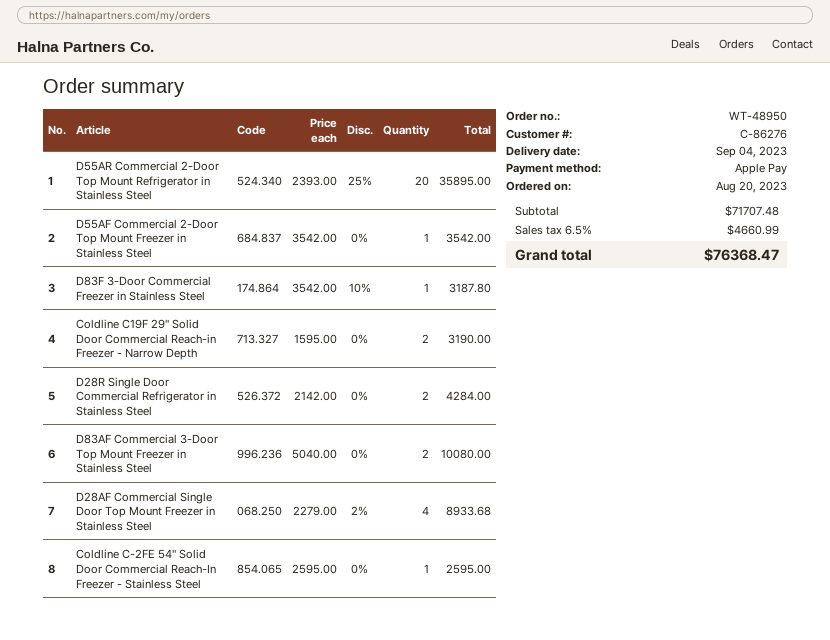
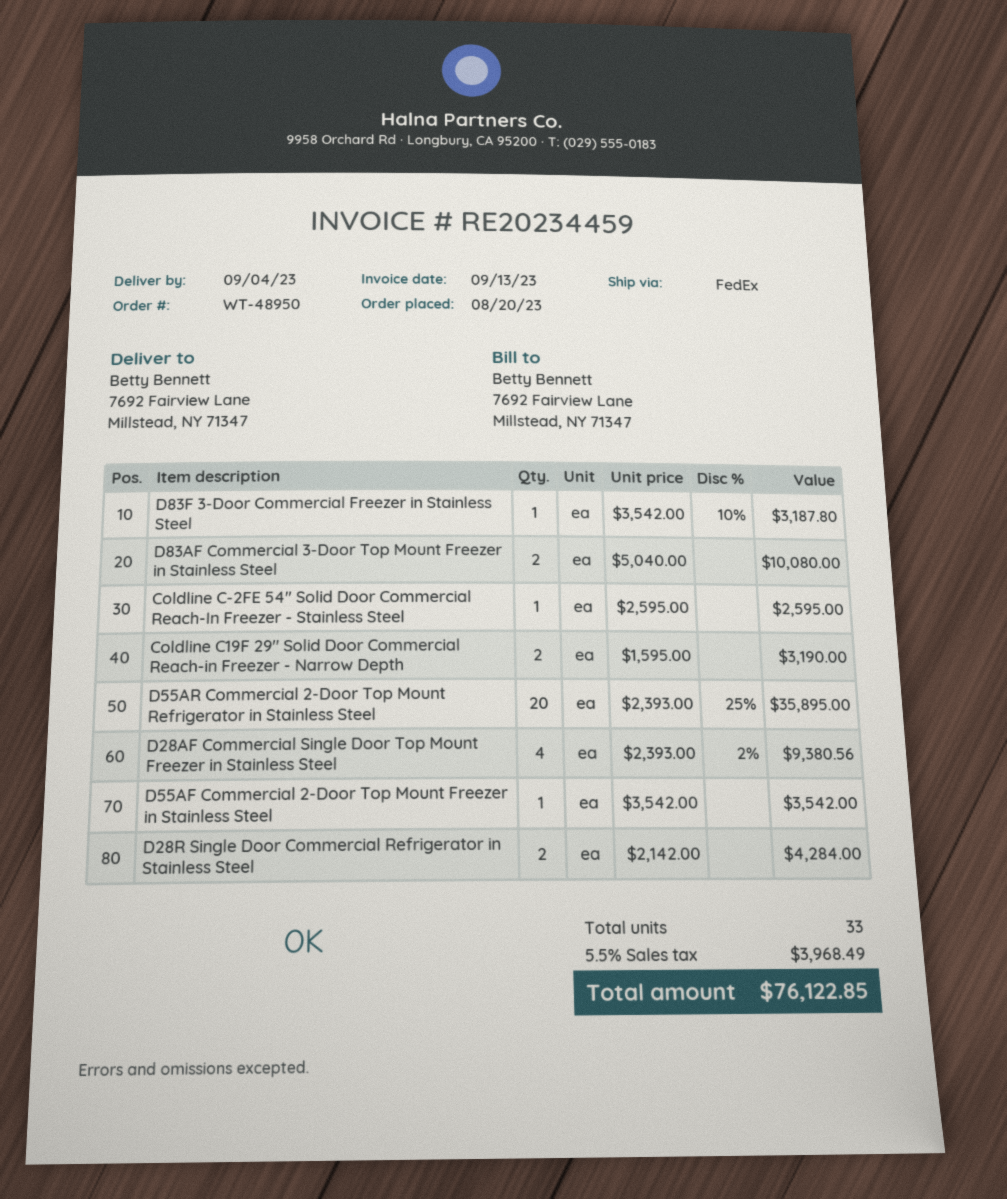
D28AF Commercial Single Door Top Mount Freezer in Stainless Steel: 4 x 2279.00 - 2% = 8933.68 -> 4 x 2393.00 - 2% = 9380.56
tax: 6.5% = 4660.99 -> 5.5% = 3968.49
total: 76368.47 -> 76122.85

